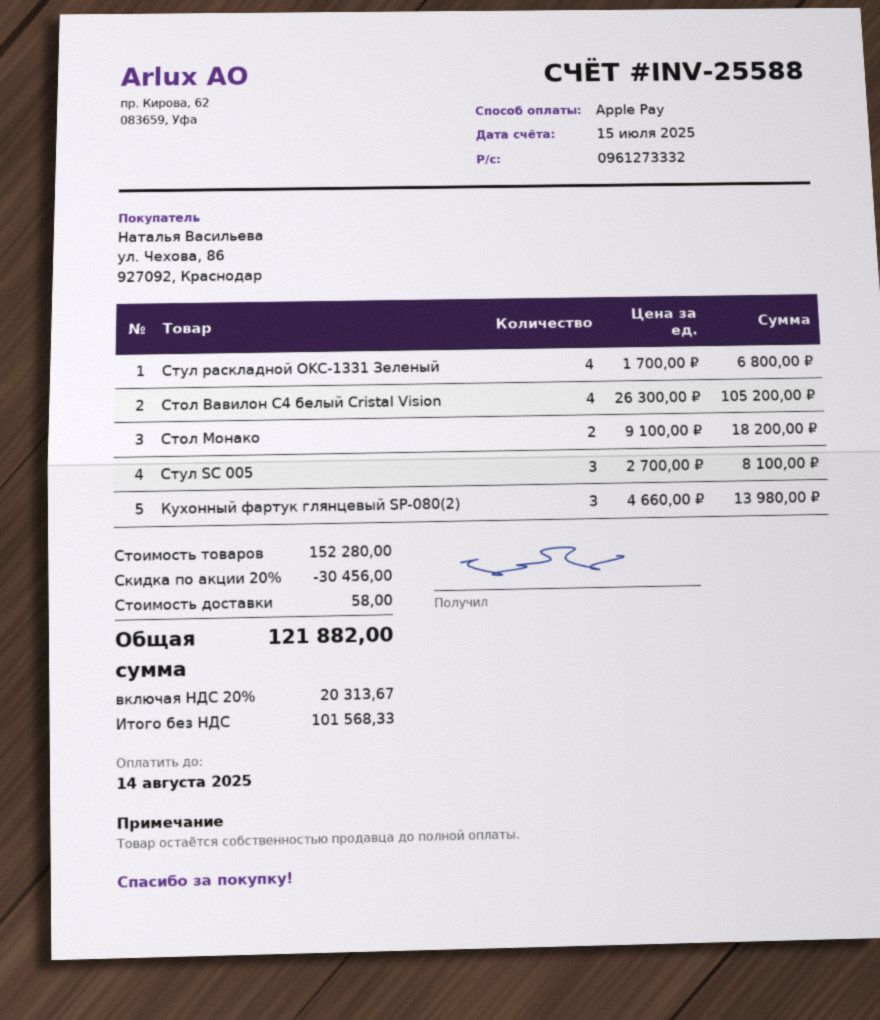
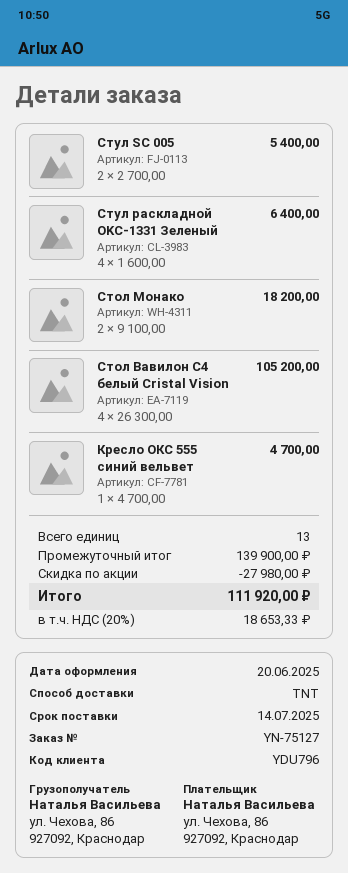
Стул раскладной OKC-1331 Зеленый: 4 x 1700.00 = 6800.00 -> 4 x 1600.00 = 6400.00
Стул SC 005: 3 x 2700.00 = 8100.00 -> 2 x 2700.00 = 5400.00
Кухонный фартук глянцевый SP-080(2): 3 x 4660.00 = 13980.00 -> none
Кресло ОКС 555 синий вельвет: none -> 1 x 4700.00 = 4700.00
subtotal: 152280.00 -> 139900.00
discount: 30456.00 -> 27980.00
shipping: 58.00 -> none
tax: 20% = 20313.67 -> 20% = 18653.33
total: 121882.00 -> 111920.00

